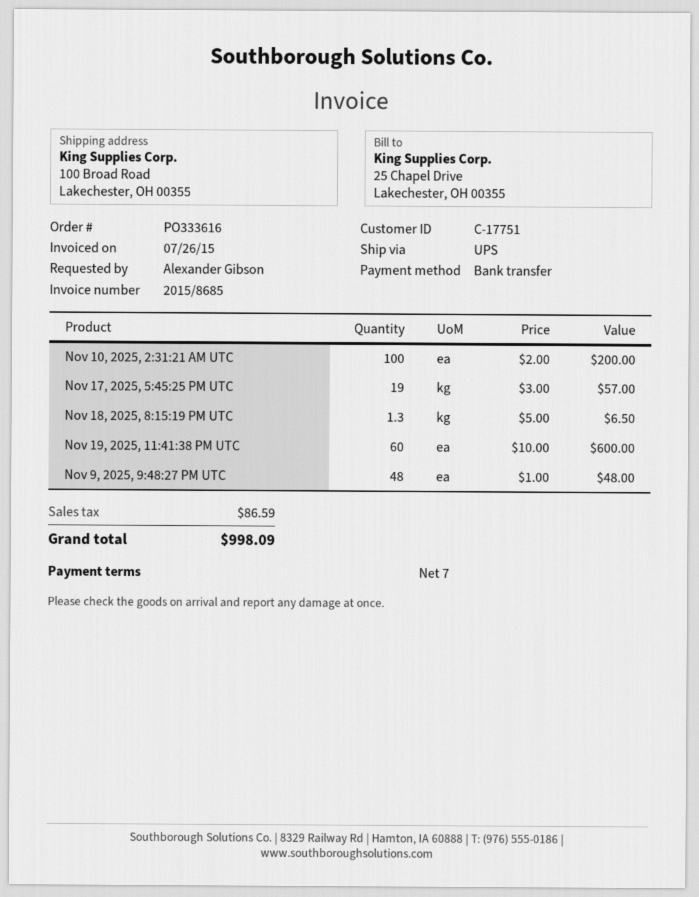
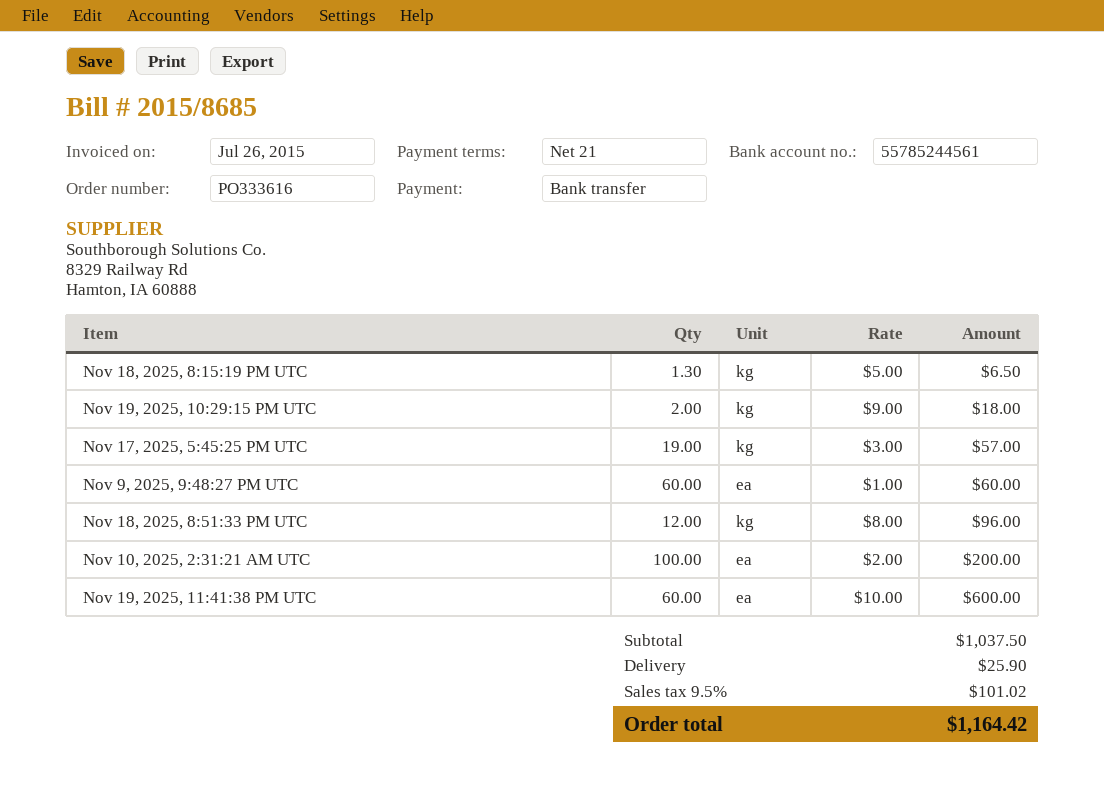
payment terms: 7 days -> 21 days
Nov 9, 2025, 9:48:27 PM UTC: 48 x 1.00 = 48.00 -> 60 x 1.00 = 60.00
Nov 19, 2025, 10:29:15 PM UTC: none -> 2 x 9.00 = 18.00
Nov 18, 2025, 8:51:33 PM UTC: none -> 12 x 8.00 = 96.00
shipping: none -> 25.90
tax: 86.59 -> 101.02
total: 998.09 -> 1164.42

